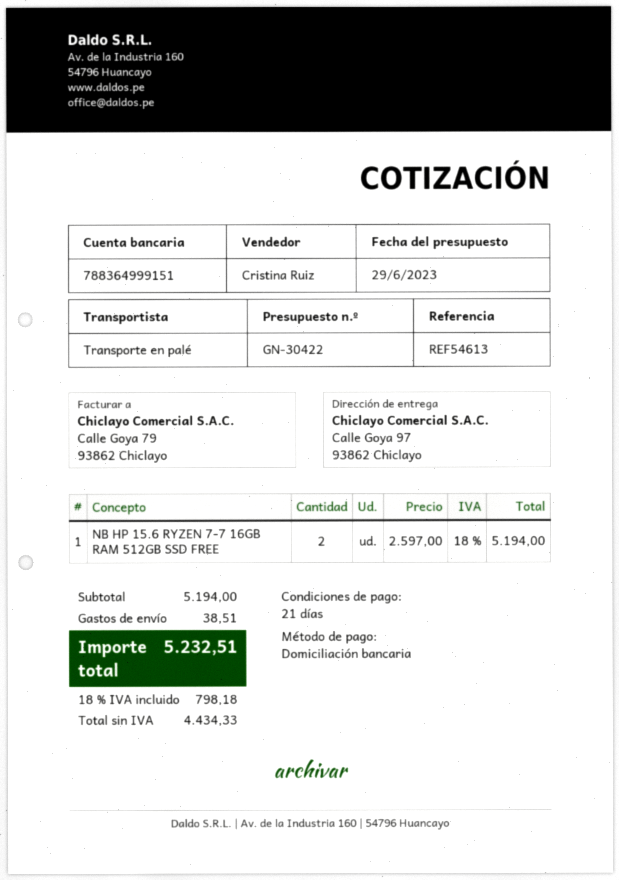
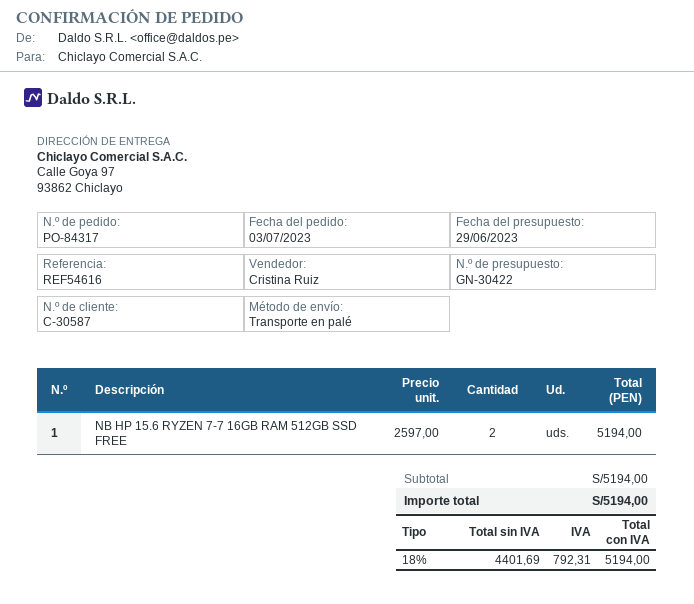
reference: REF54613 -> REF54616
shipping: 38.51 -> none
net: 4434.33 -> 4401.69
tax: 18% = 798.18 -> 18% = 792.31
total: 5232.51 -> 5194.00

